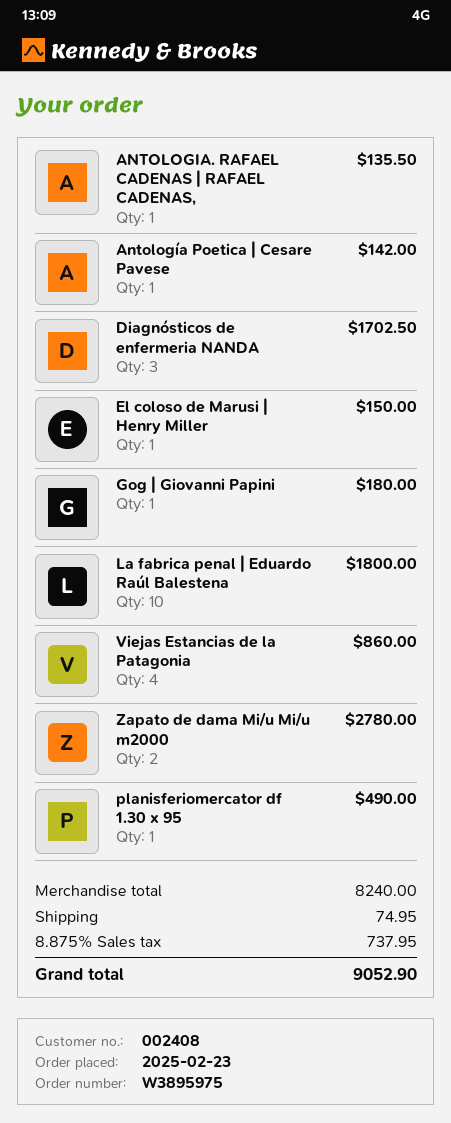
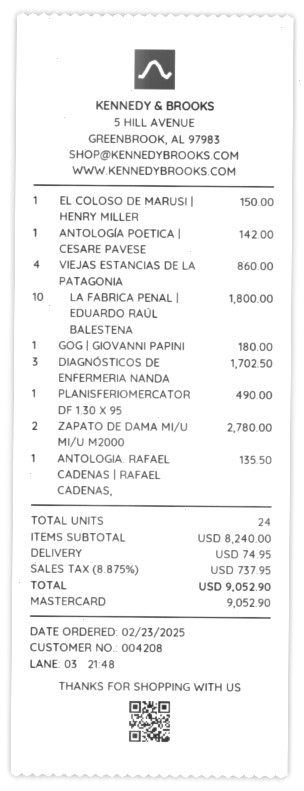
customer number: 002408 -> 004208

